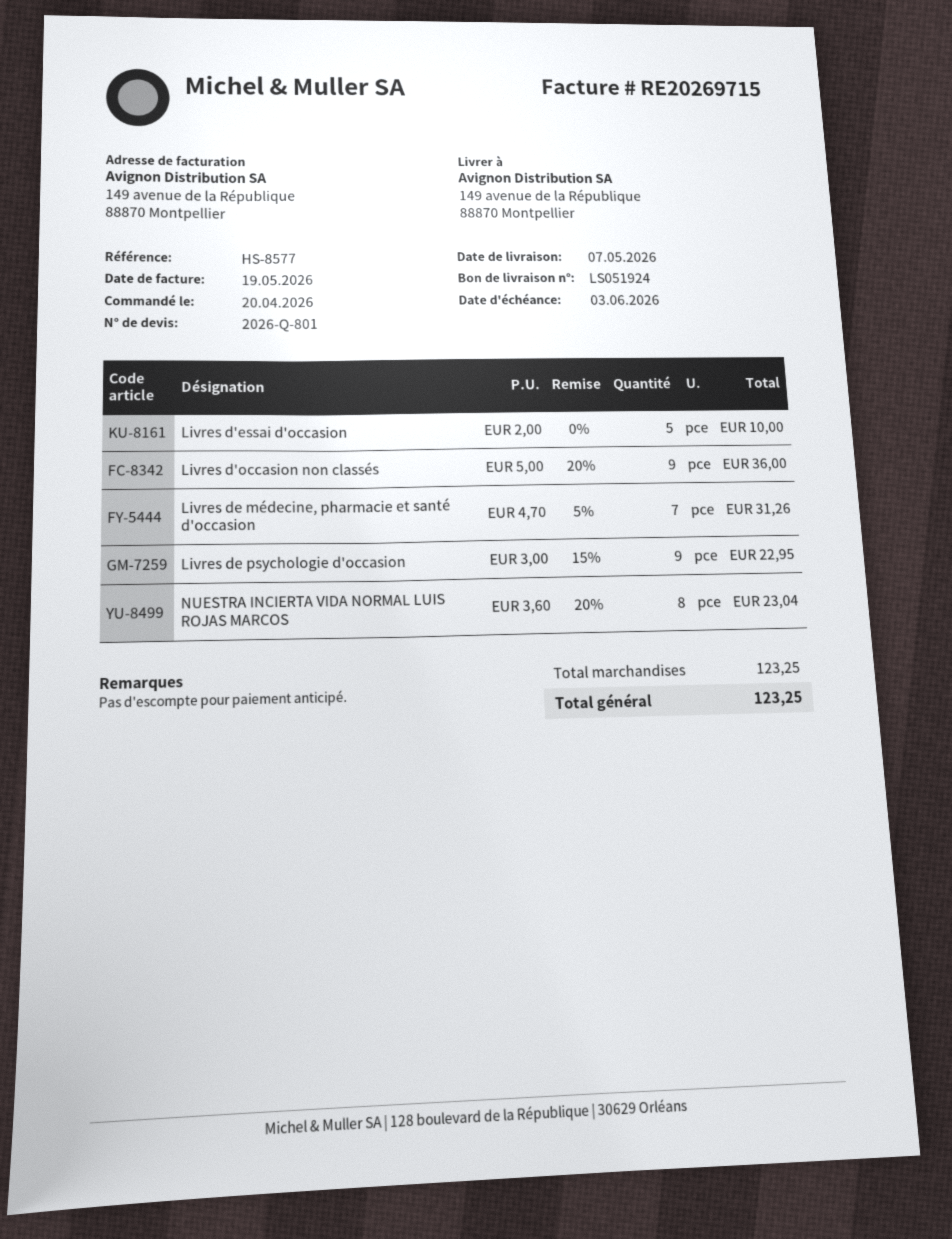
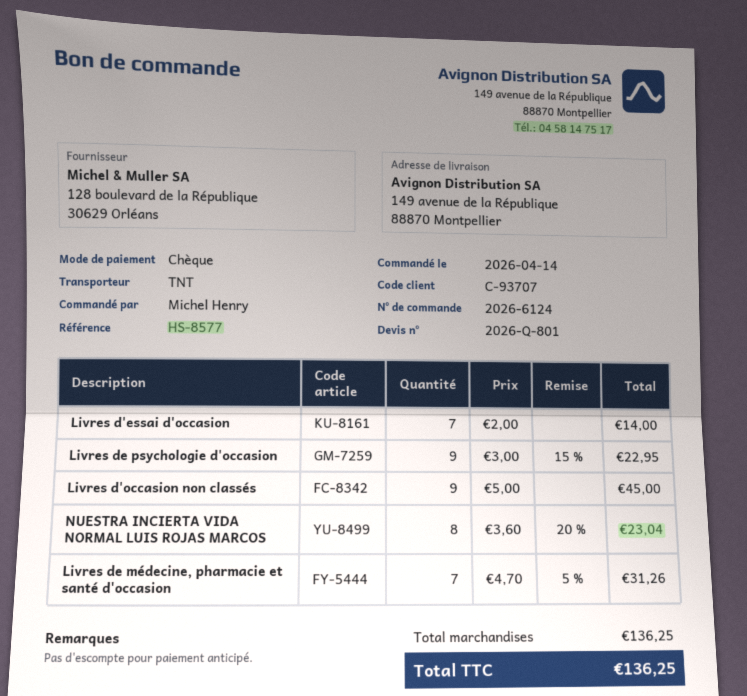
order date: 2026-04-20 -> 2026-04-14
Livres d'essai d'occasion: 5 x 2.00 = 10.00 -> 7 x 2.00 = 14.00
Livres d'occasion non classés: 9 x 5.00 - 20% = 36.00 -> 9 x 5.00 = 45.00
subtotal: 123.25 -> 136.25
total: 123.25 -> 136.25

